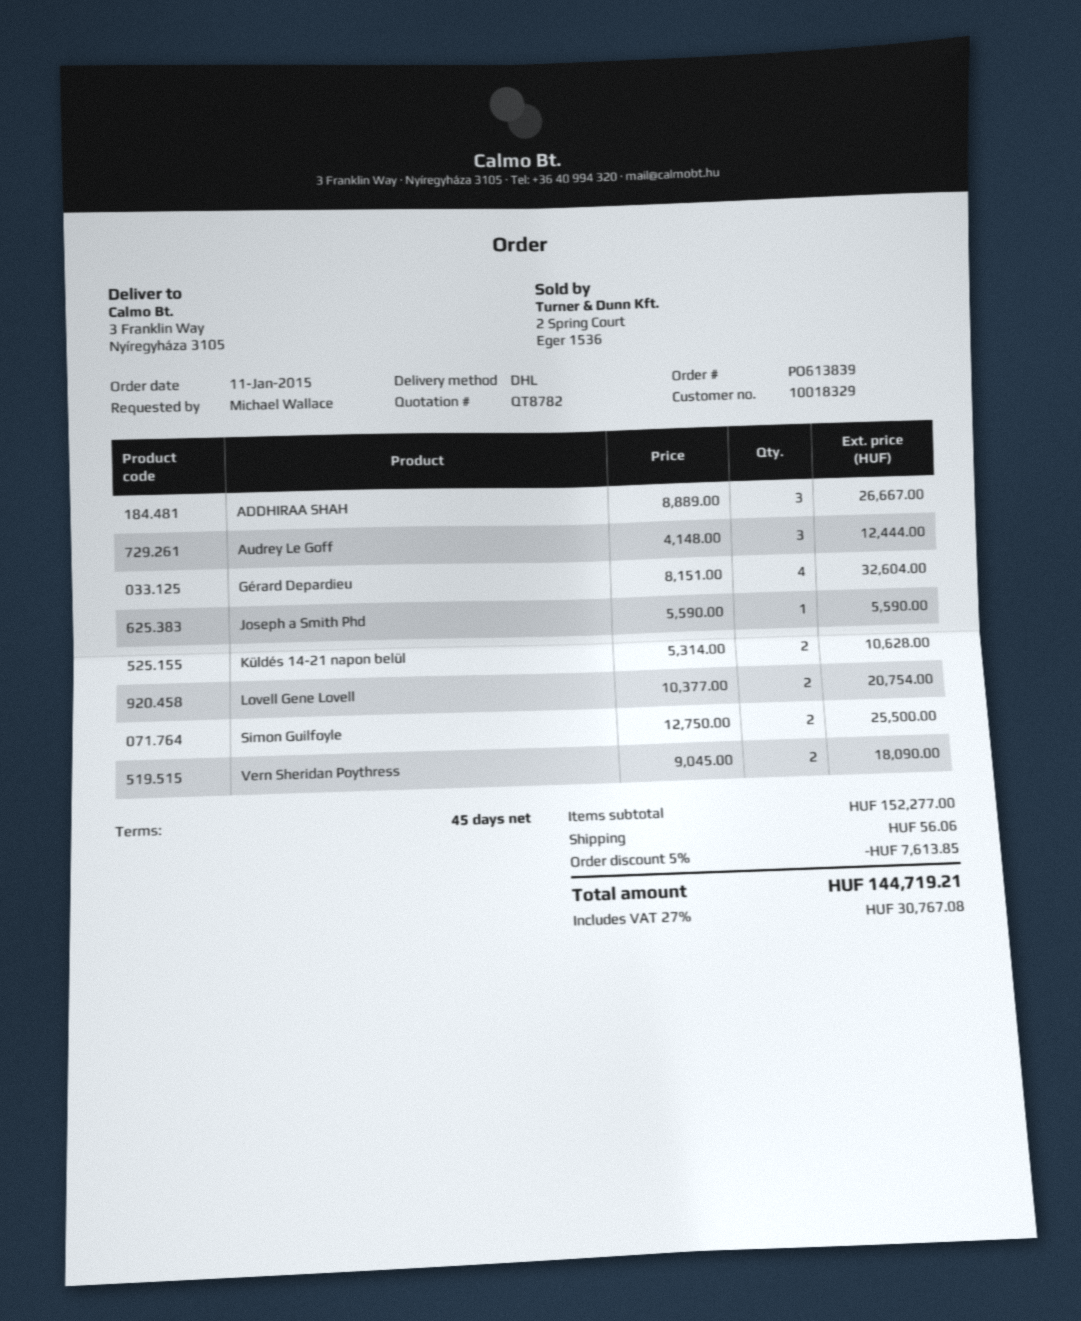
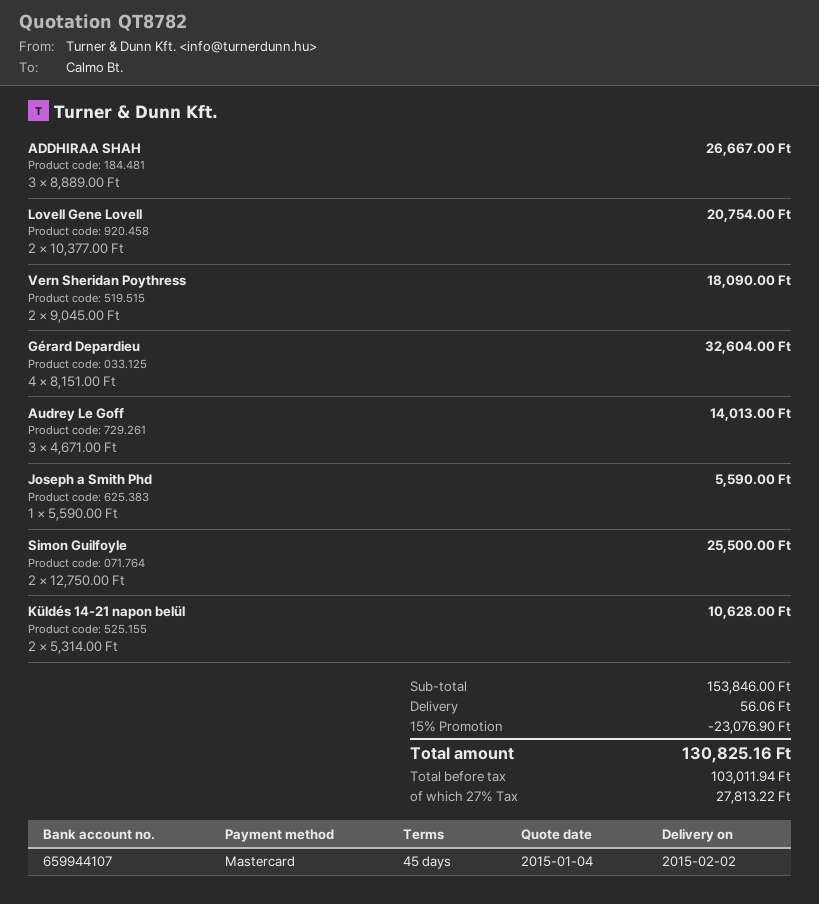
Audrey Le Goff: 3 x 4148.00 = 12444.00 -> 3 x 4671.00 = 14013.00
subtotal: 152277.00 -> 153846.00
discount: 5% = 7613.85 -> 15% = 23076.90
tax: 27% = 30767.08 -> 27% = 27813.22
total: 144719.21 -> 130825.16

